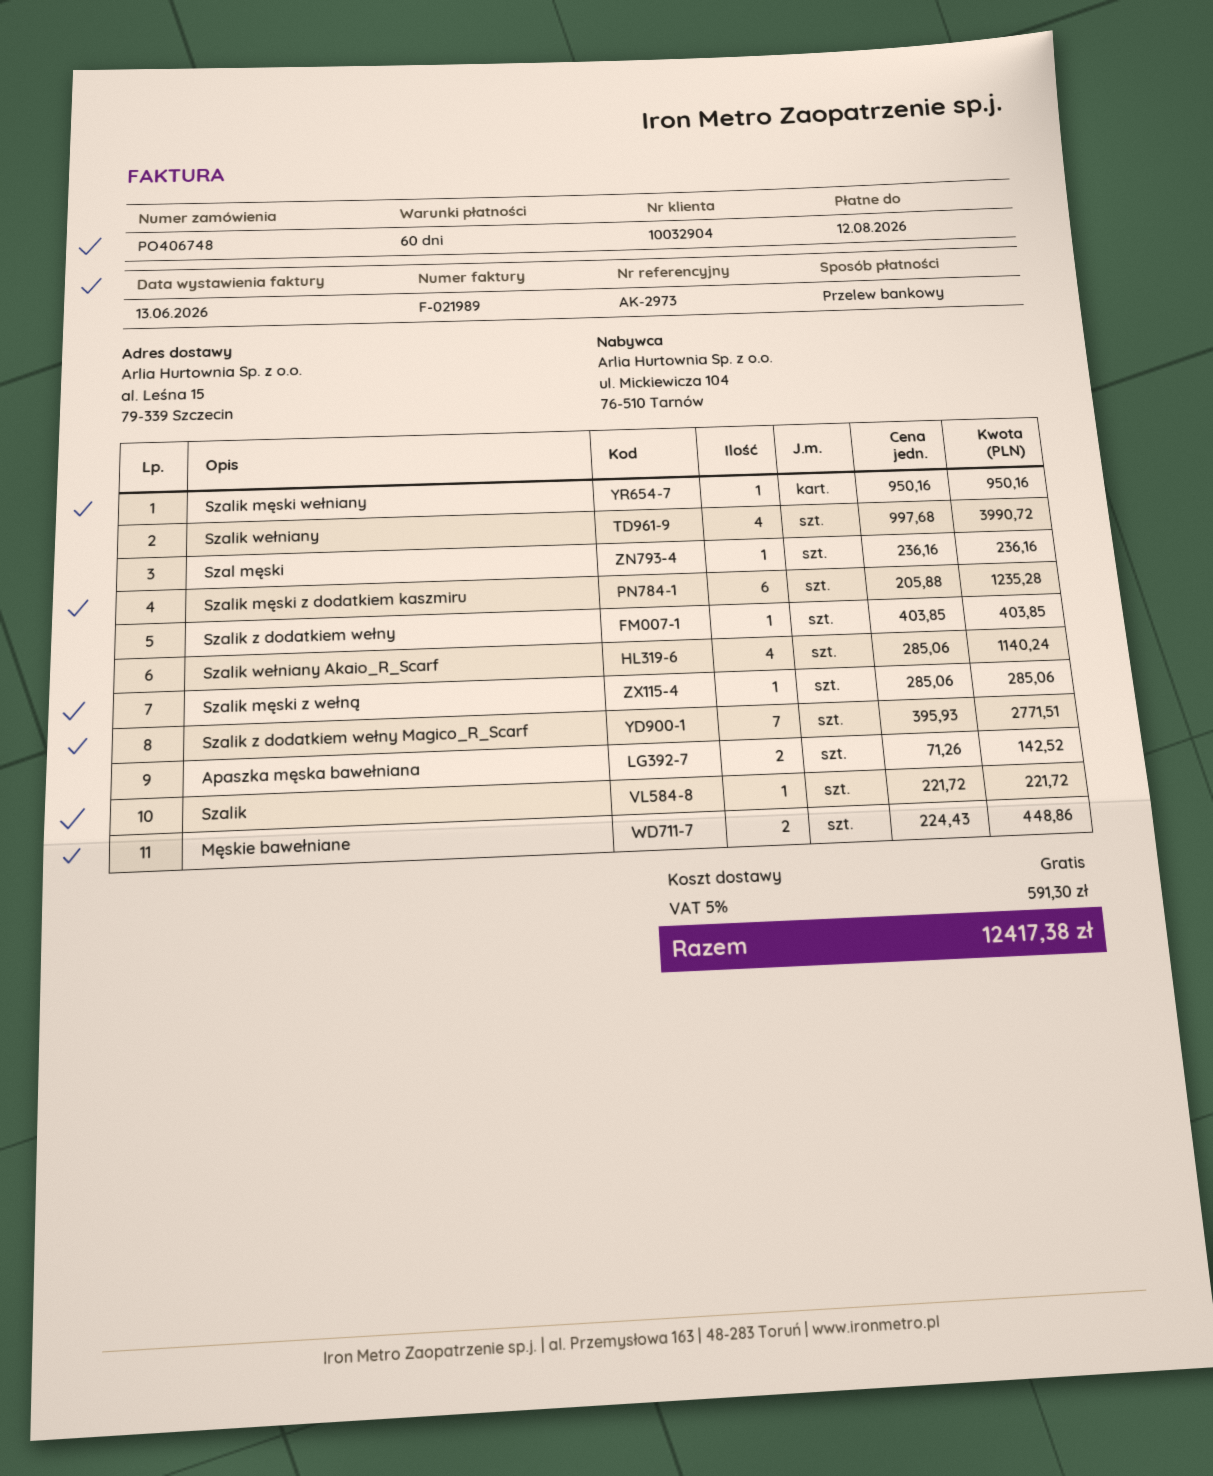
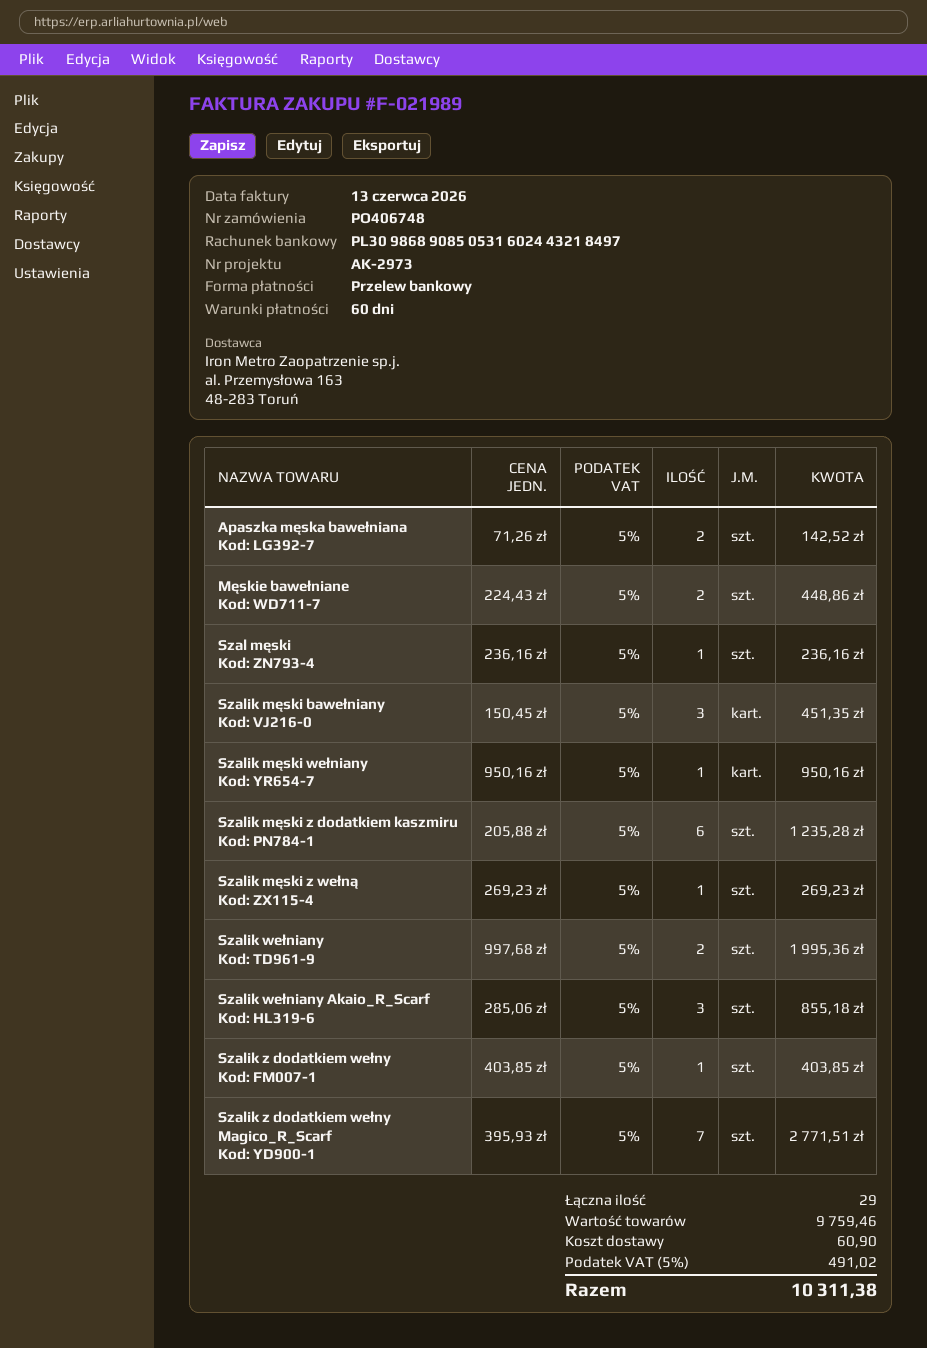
Szalik wełniany: 4 x 997.68 = 3990.72 -> 2 x 997.68 = 1995.36
Szalik wełniany Akaio_R_Scarf: 4 x 285.06 = 1140.24 -> 3 x 285.06 = 855.18
Szalik męski z wełną: 1 x 285.06 = 285.06 -> 1 x 269.23 = 269.23
Szalik: 1 x 221.72 = 221.72 -> none
Szalik męski bawełniany: none -> 3 x 150.45 = 451.35
shipping: 0.00 -> 60.90
tax: 5% = 591.30 -> 5% = 491.02
total: 12417.38 -> 10311.38

